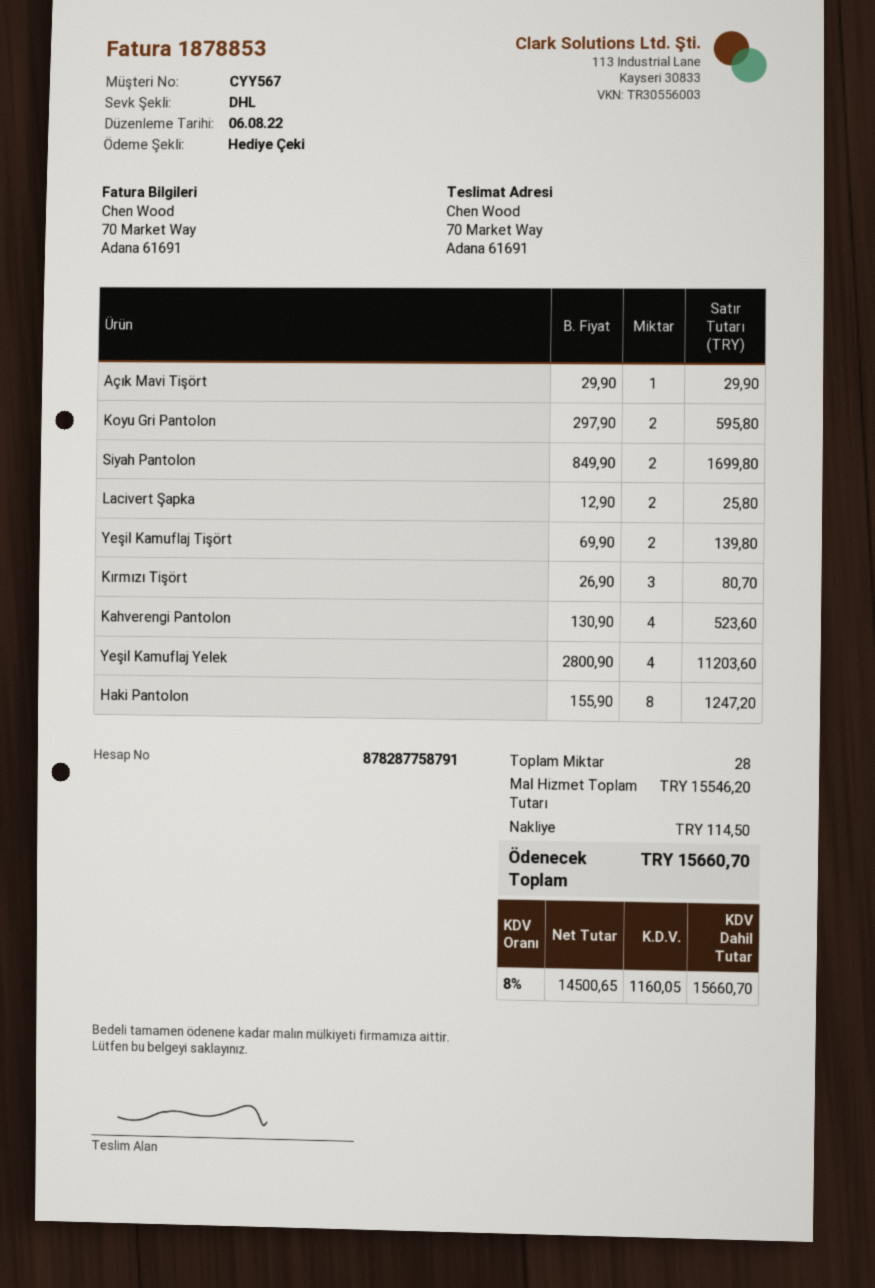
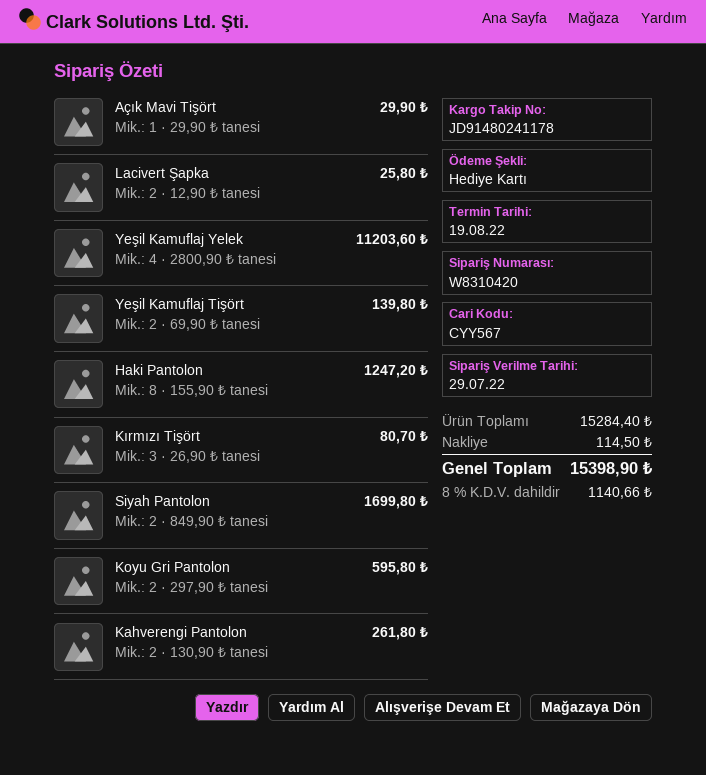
Kahverengi Pantolon: 4 x 130.90 = 523.60 -> 2 x 130.90 = 261.80
subtotal: 15546.20 -> 15284.40
tax: 8% = 1160.05 -> 8% = 1140.66
total: 15660.70 -> 15398.90

